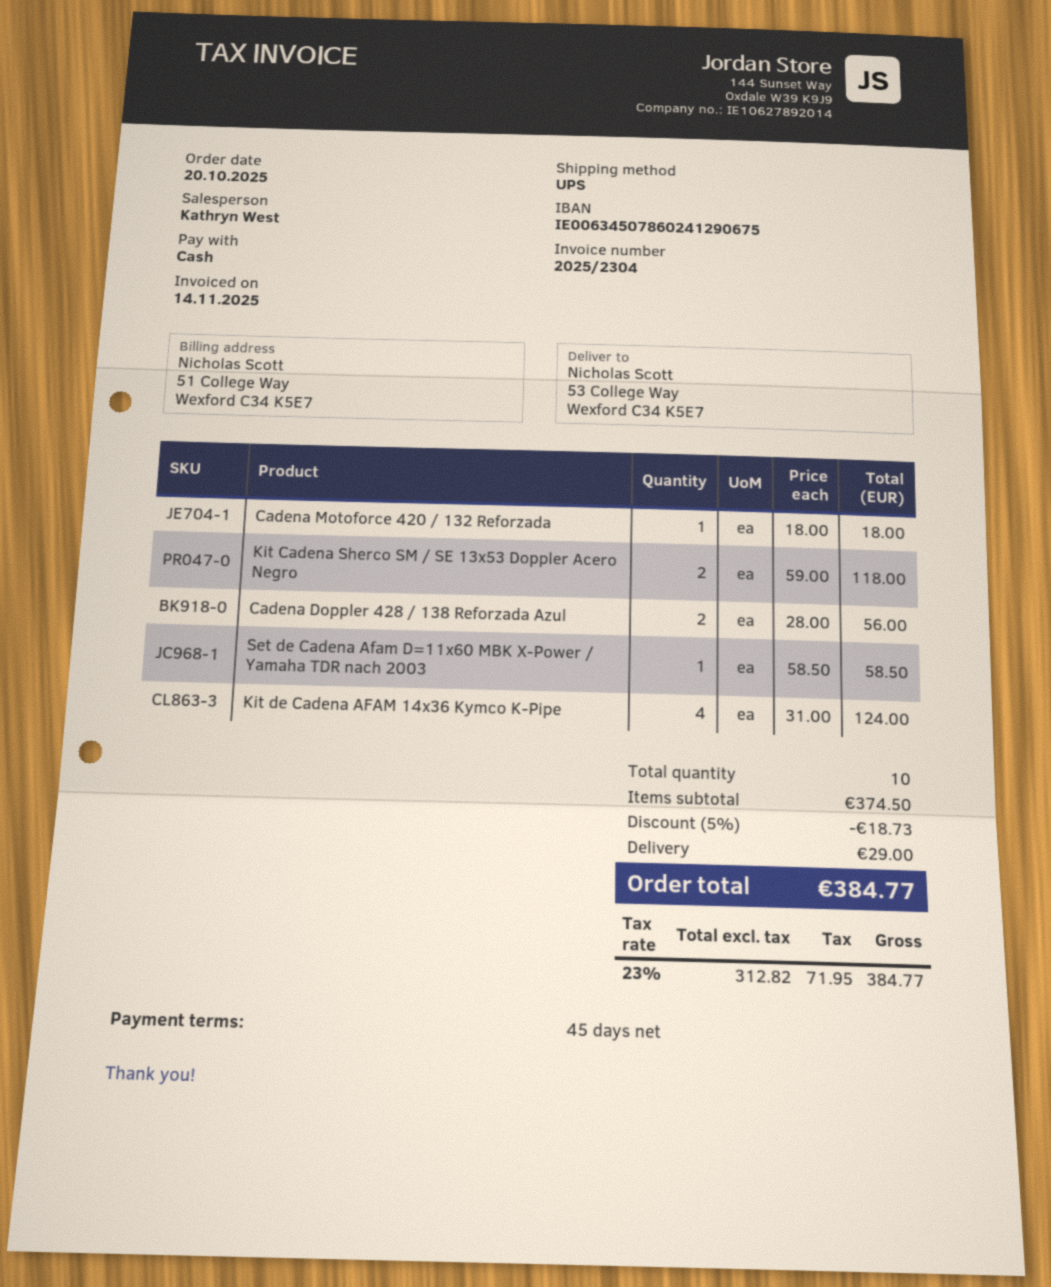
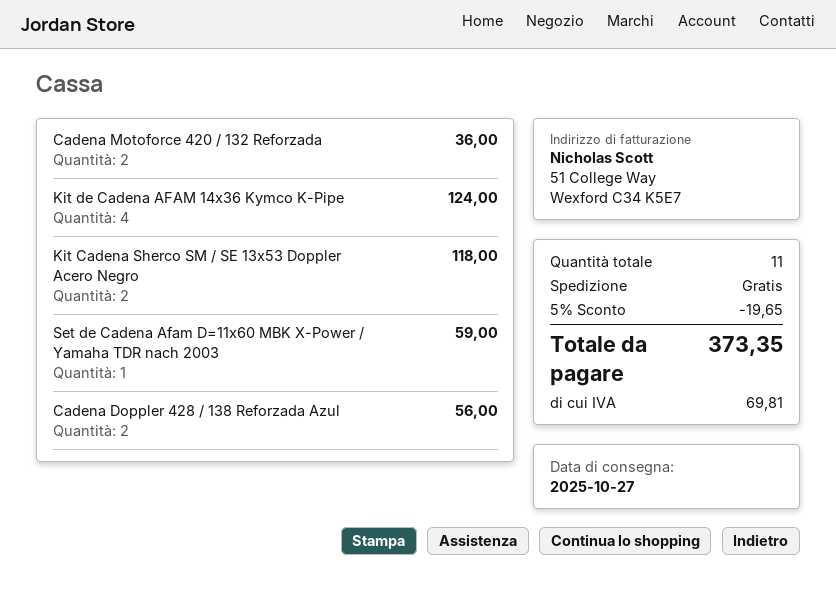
Cadena Motoforce 420 / 132 Reforzada: 1 for 18.00 -> 2 for 36.00
Set de Cadena Afam D=11x60 MBK X-Power / Yamaha TDR nach 2003: 1 for 58.50 -> 1 for 59.00
total quantity: 10 -> 11
discount: 5% = 18.73 -> 5% = 19.65
shipping: 29.00 -> 0.00
tax: 71.95 -> 69.81
total: 384.77 -> 373.35

